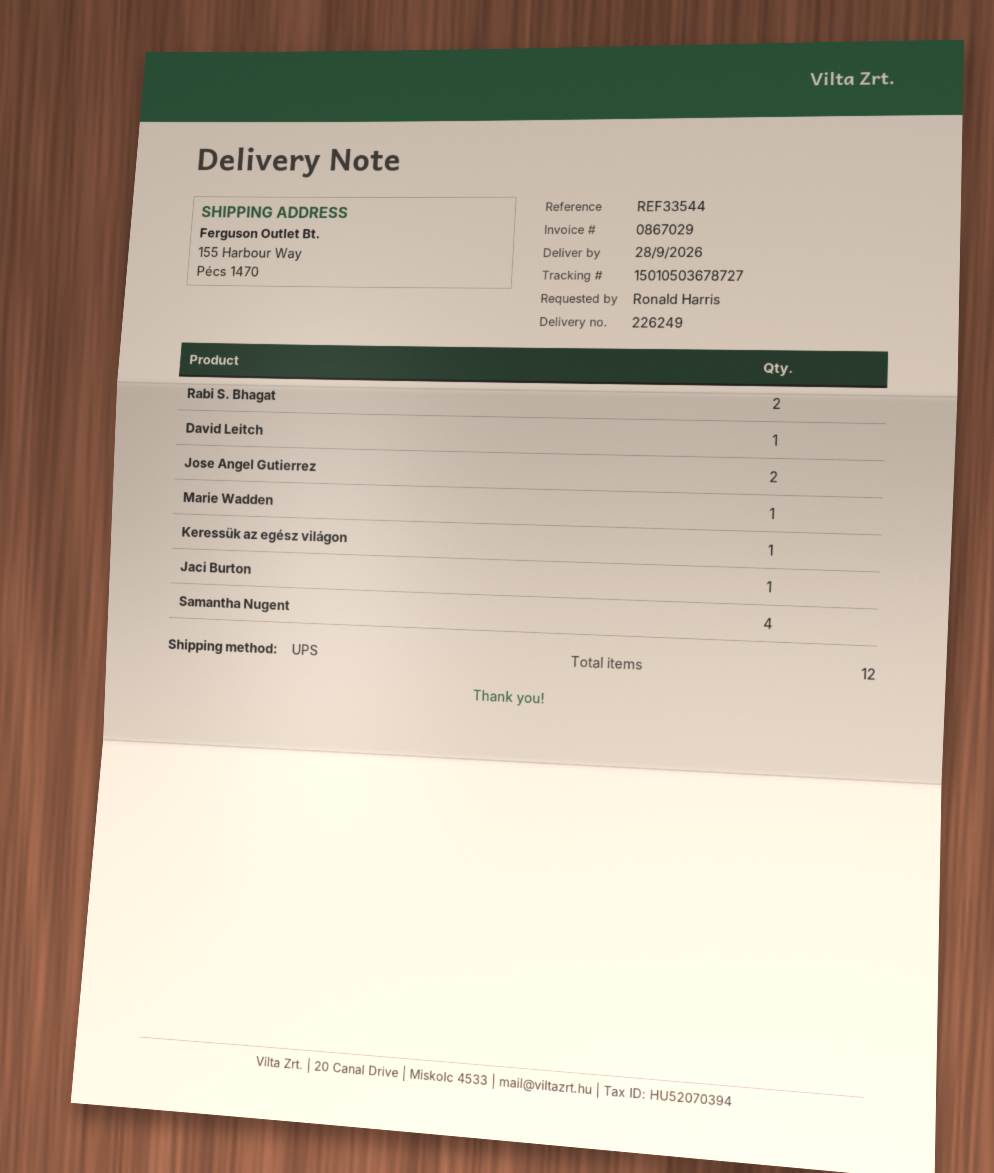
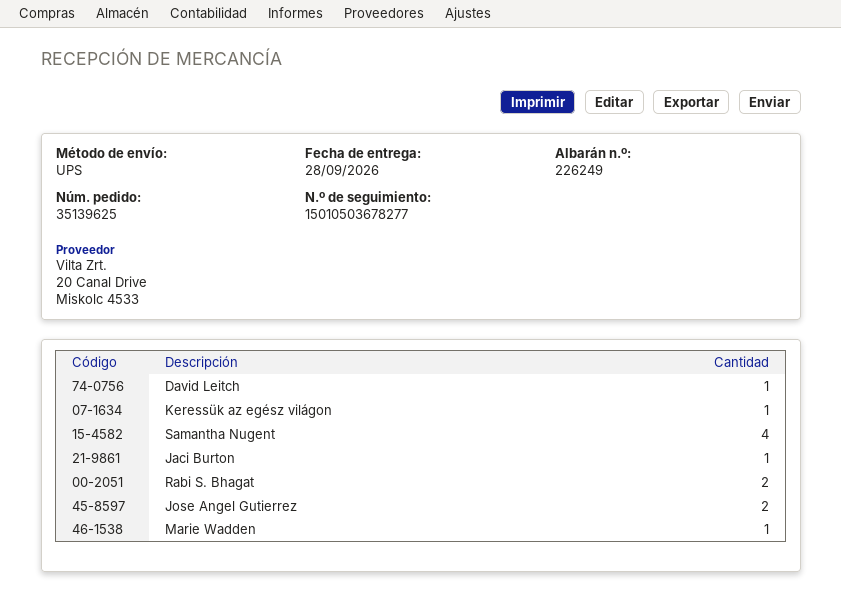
tracking number: 15010503678727 -> 15010503678277

